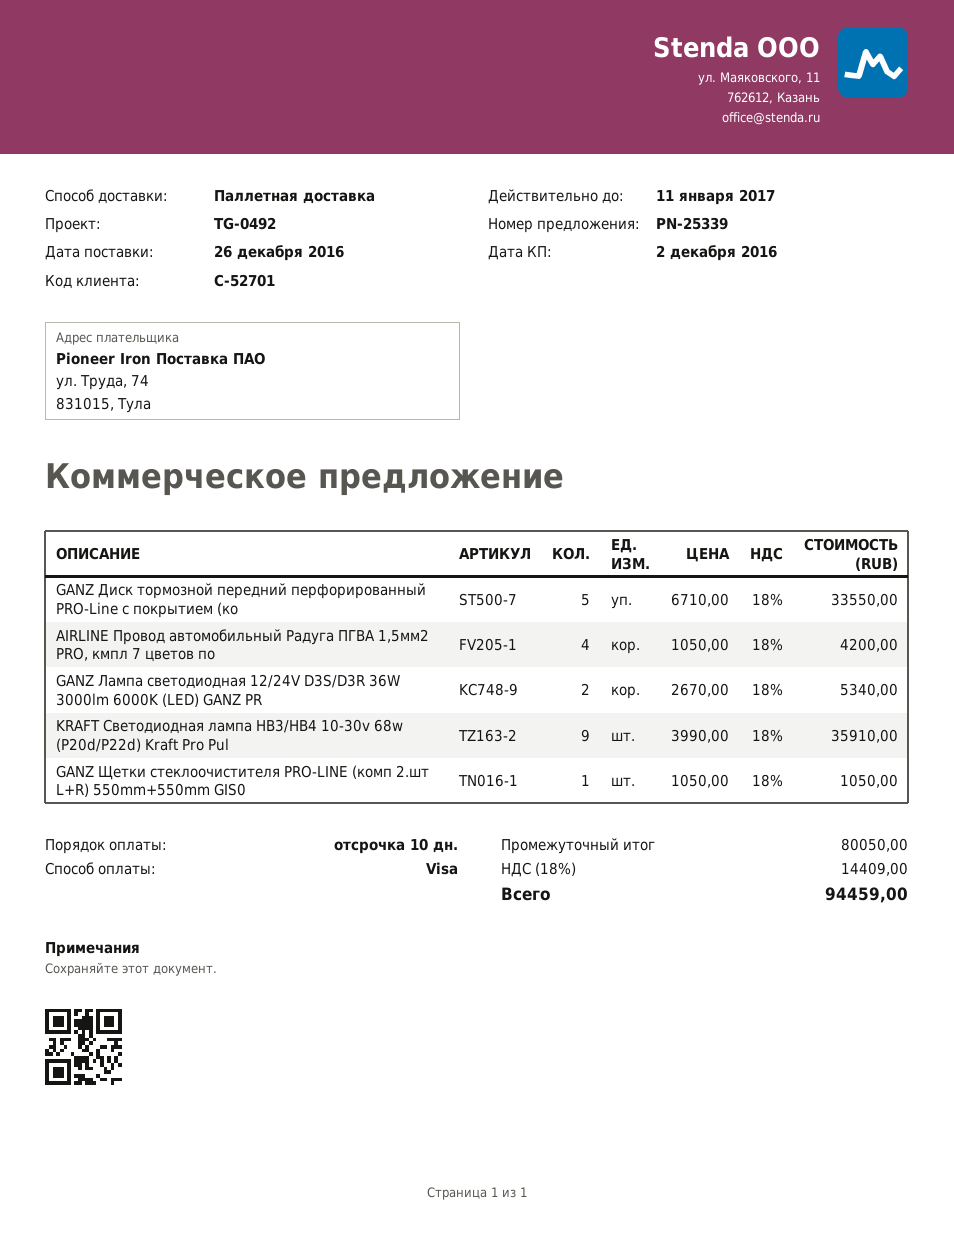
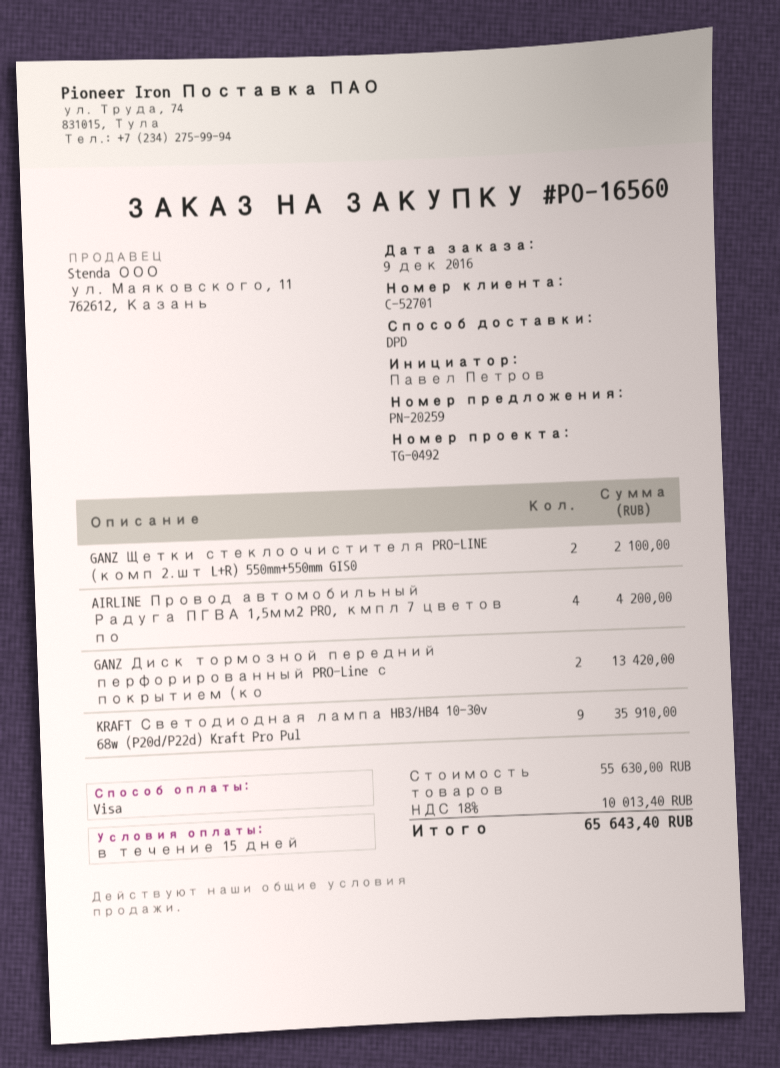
quote number: PN-25339 -> PN-20259
payment terms: 10 days -> 15 days
shipping method: pallet freight -> DPD
GANZ Диск тормозной передний перфорированный PRO-Line с покрытием (ко: 5 for 33550.00 -> 2 for 13420.00
GANZ Лампа светодиодная 12/24V D3S/D3R 36W 3000lm 6000K (LED) GANZ PR: 2 for 5340.00 -> none
GANZ Щетки стеклоочистителя PRO-LINE (комп 2.шт L+R) 550mm+550mm GIS0: 1 for 1050.00 -> 2 for 2100.00
subtotal: 80050.00 -> 55630.00
tax: 18% = 14409.00 -> 18% = 10013.40
total: 94459.00 -> 65643.40

